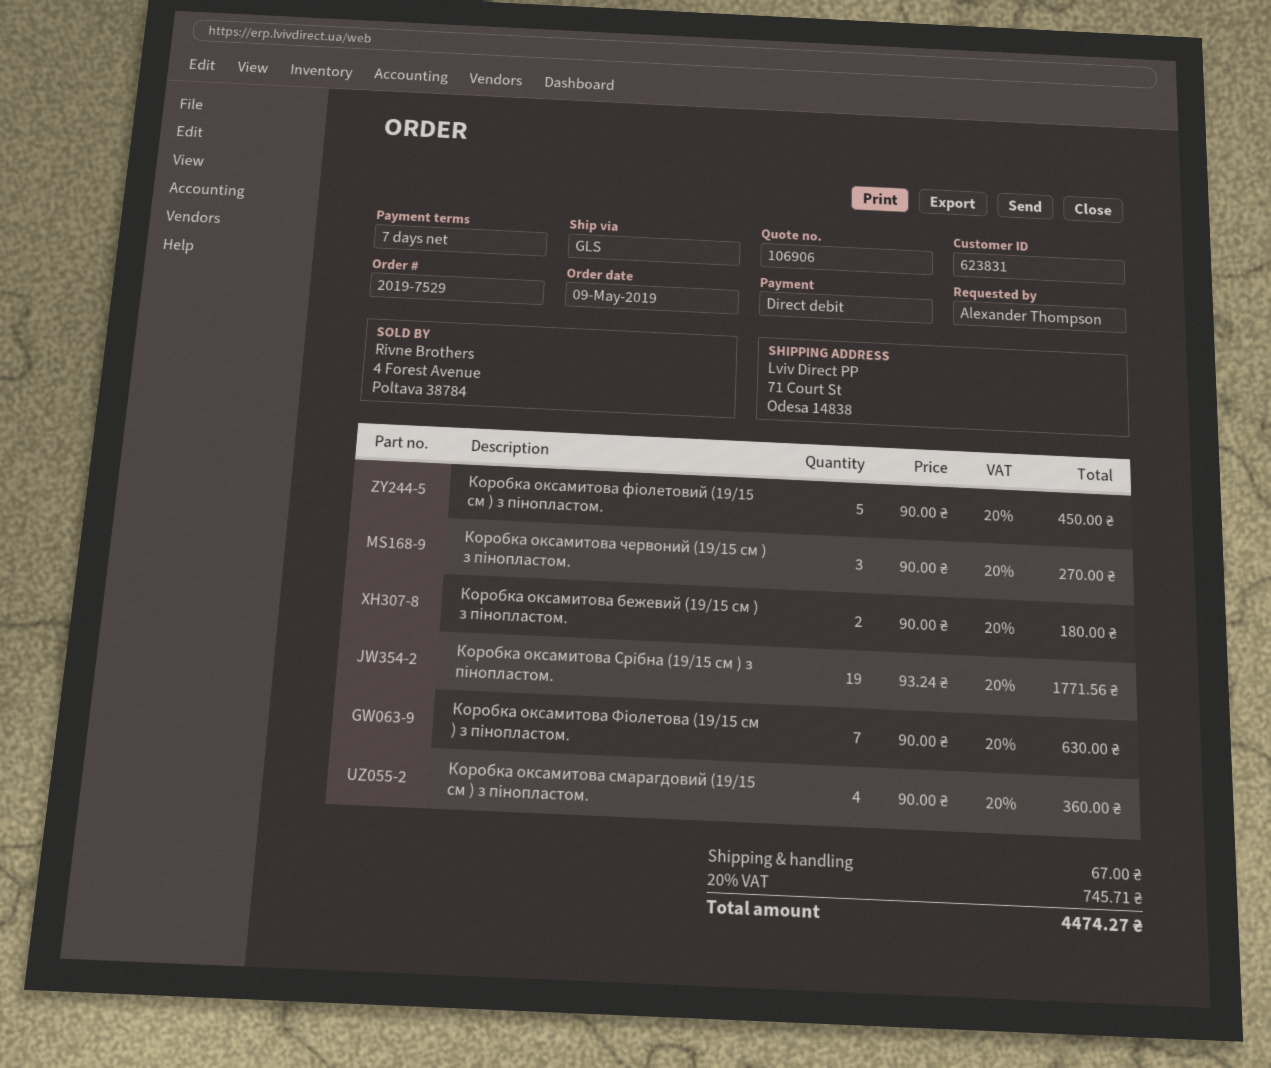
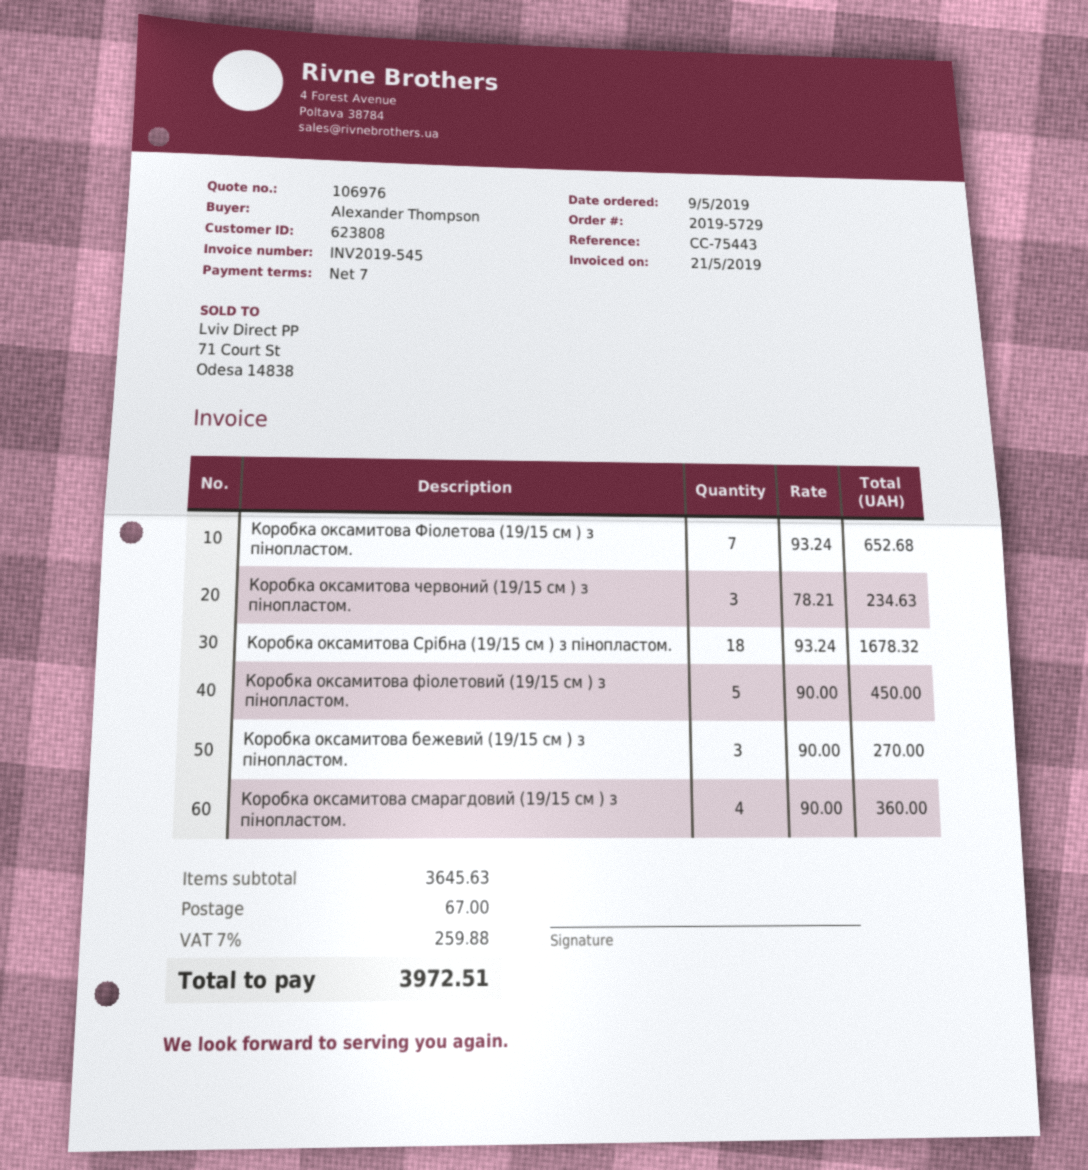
quote number: 106906 -> 106976
order number: 2019-7529 -> 2019-5729
customer number: 623831 -> 623808
Коробка оксамитова червоний (19/15 см ) з пінопластом.: 3 x 90.00 = 270.00 -> 3 x 78.21 = 234.63
Коробка оксамитова бежевий (19/15 см ) з пінопластом.: 2 x 90.00 = 180.00 -> 3 x 90.00 = 270.00
Коробка оксамитова Срібна (19/15 см ) з пінопластом.: 19 x 93.24 = 1771.56 -> 18 x 93.24 = 1678.32
Коробка оксамитова Фіолетова (19/15 см ) з пінопластом.: 7 x 90.00 = 630.00 -> 7 x 93.24 = 652.68
tax: 20% = 745.71 -> 7% = 259.88
total: 4474.27 -> 3972.51

